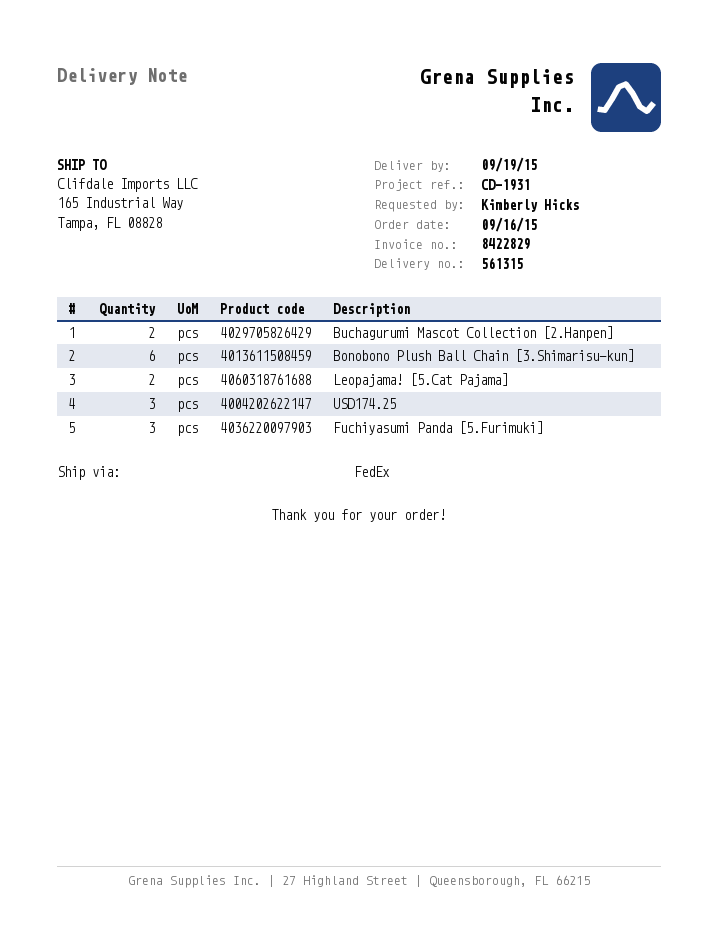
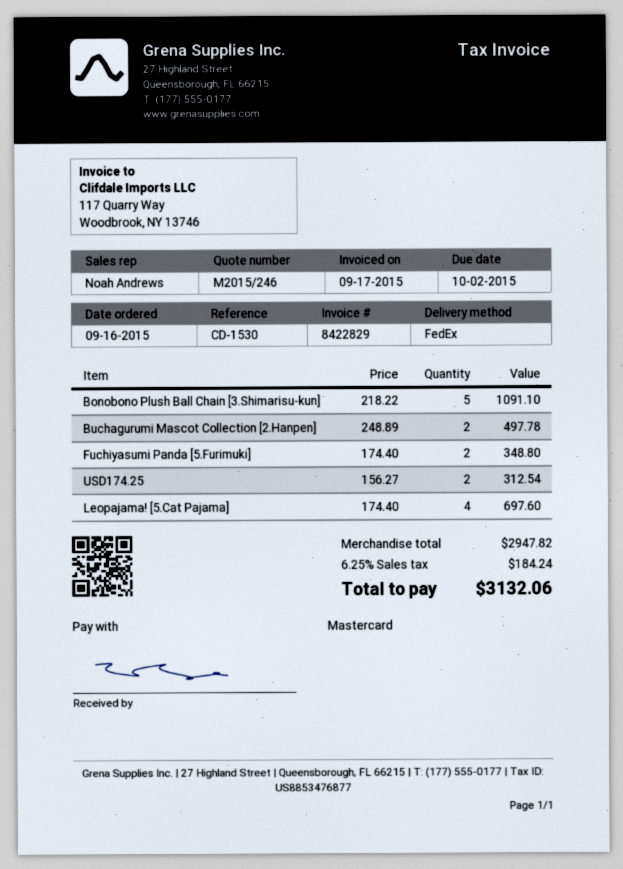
reference: CD-1931 -> CD-1530
Bonobono Plush Ball Chain [3.Shimarisu-kun]: 6 -> 5
Leopajama! [5.Cat Pajama]: 2 -> 4
USD174.25: 3 -> 2
Fuchiyasumi Panda [5.Furimuki]: 3 -> 2

